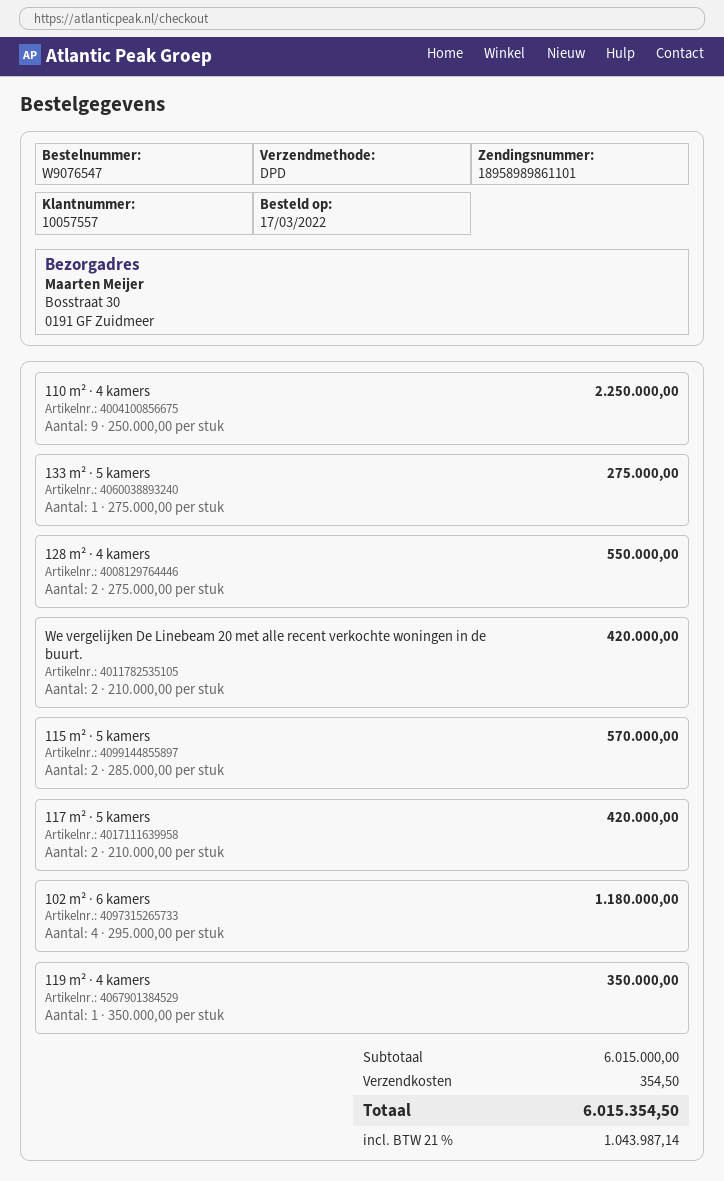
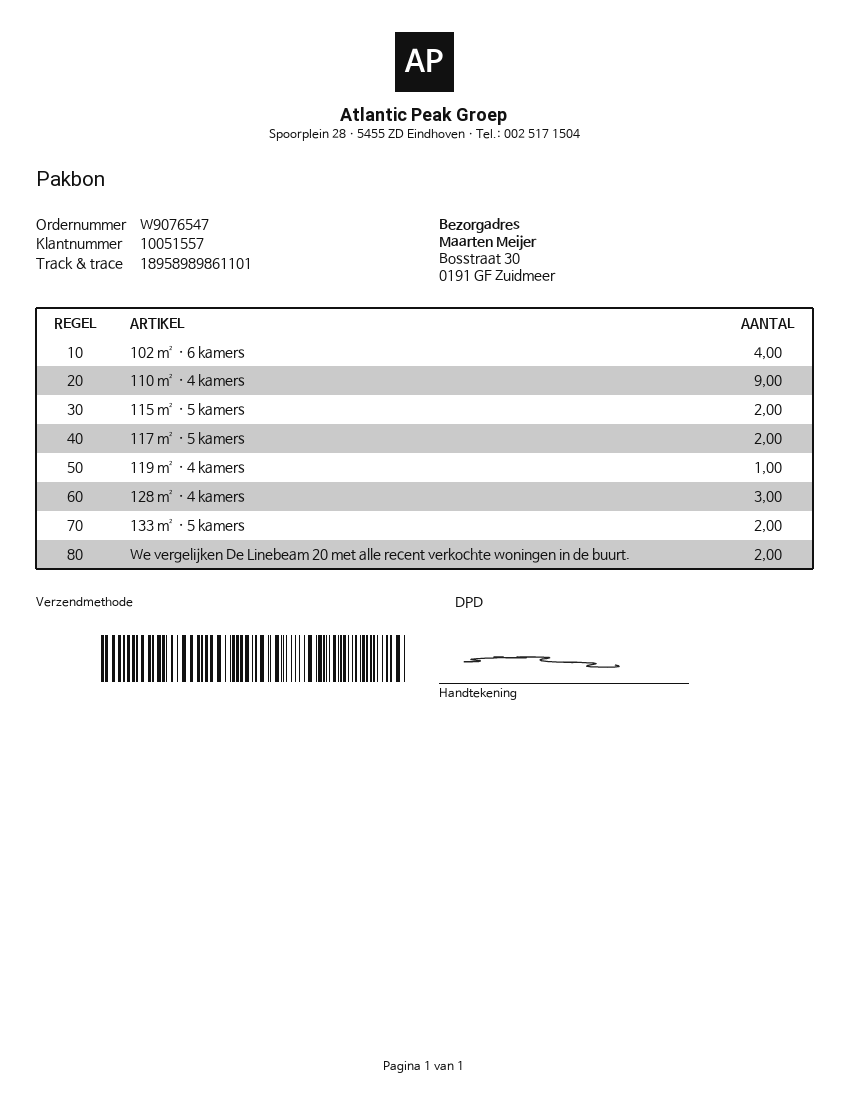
customer number: 10057557 -> 10051557
133 m² · 5 kamers: 1 -> 2
128 m² · 4 kamers: 2 -> 3

